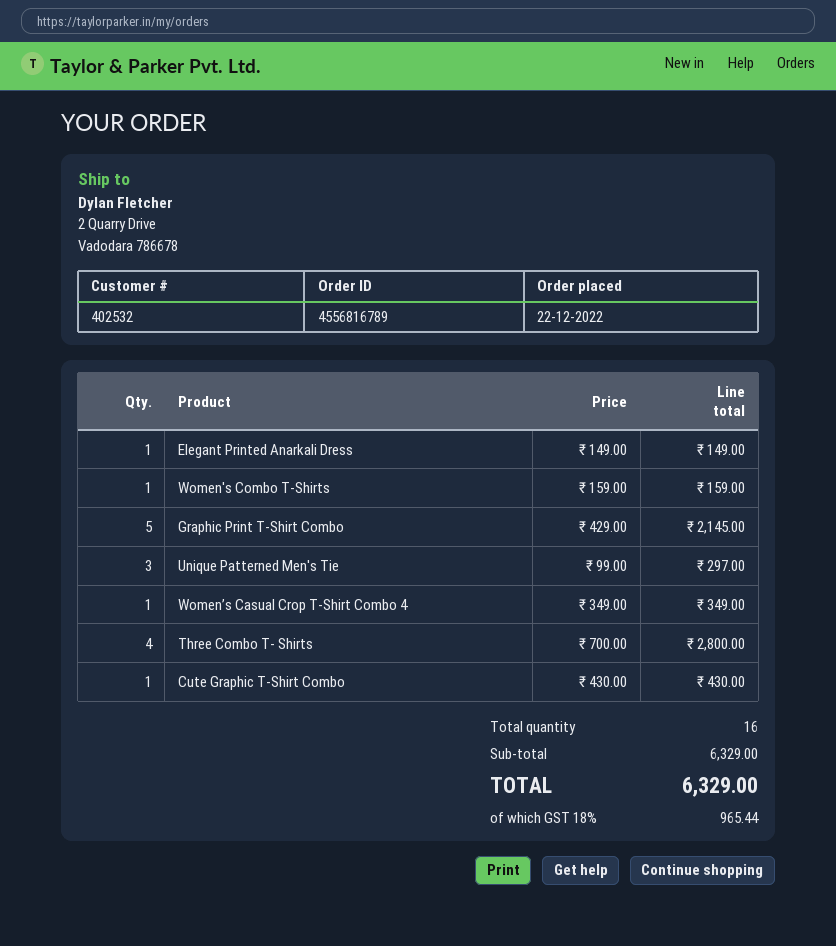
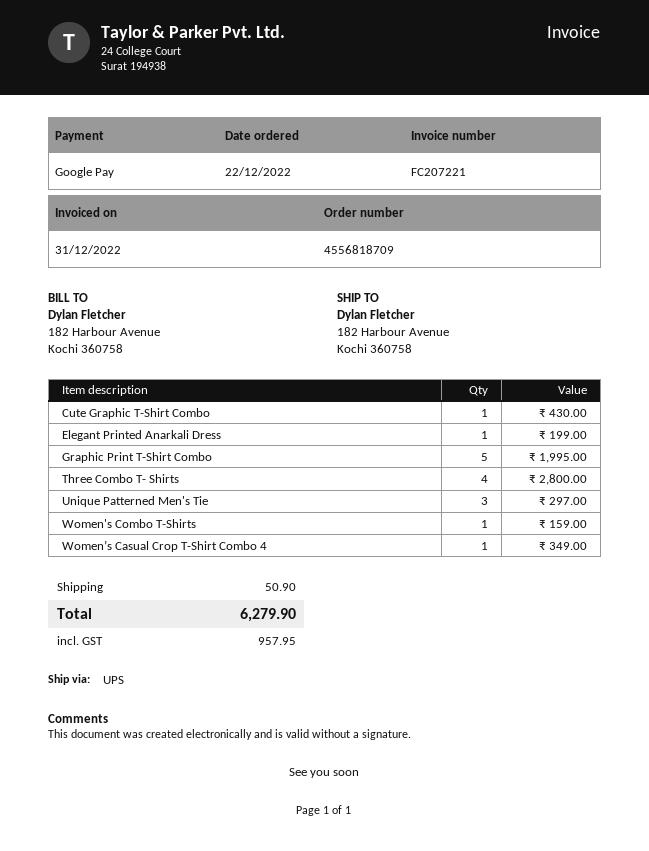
order number: 4556816789 -> 4556818709
ship to: 2 Quarry Drive, Vadodara 786678 -> 182 Harbour Avenue, Kochi 360758
Elegant Printed Anarkali Dress: 1 for 149.00 -> 1 for 199.00
Graphic Print T-Shirt Combo: 5 for 2145.00 -> 5 for 1995.00
shipping: none -> 50.90
tax: 965.44 -> 957.95
total: 6329.00 -> 6279.90

